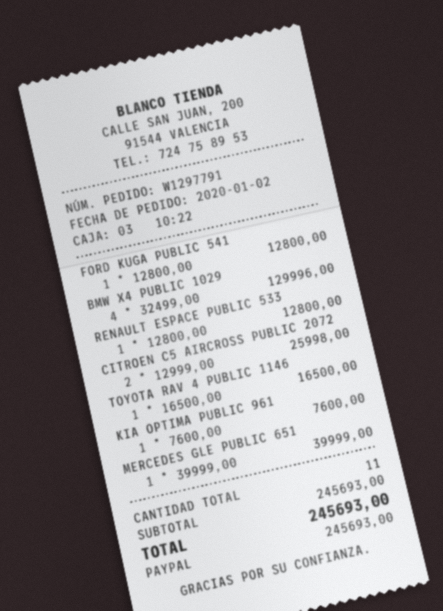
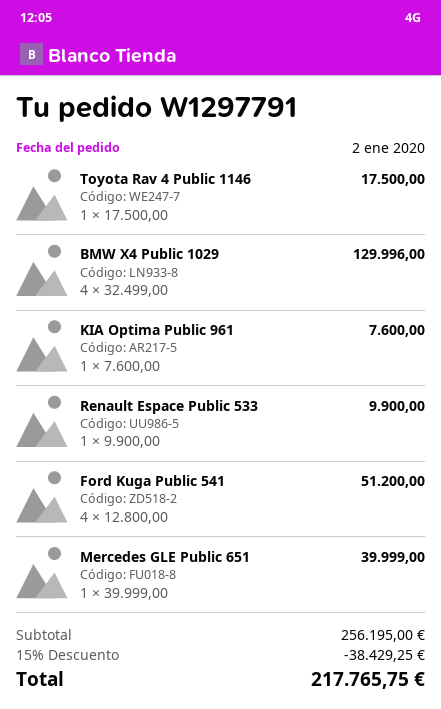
FORD KUGA PUBLIC 541: 1 x 12800.00 = 12800.00 -> 4 x 12800.00 = 51200.00
RENAULT ESPACE PUBLIC 533: 1 x 12800.00 = 12800.00 -> 1 x 9900.00 = 9900.00
CITROEN C5 AIRCROSS PUBLIC 2072: 2 x 12999.00 = 25998.00 -> none
TOYOTA RAV 4 PUBLIC 1146: 1 x 16500.00 = 16500.00 -> 1 x 17500.00 = 17500.00
subtotal: 245693.00 -> 256195.00
discount: none -> 15% = 38429.25
total: 245693.00 -> 217765.75

